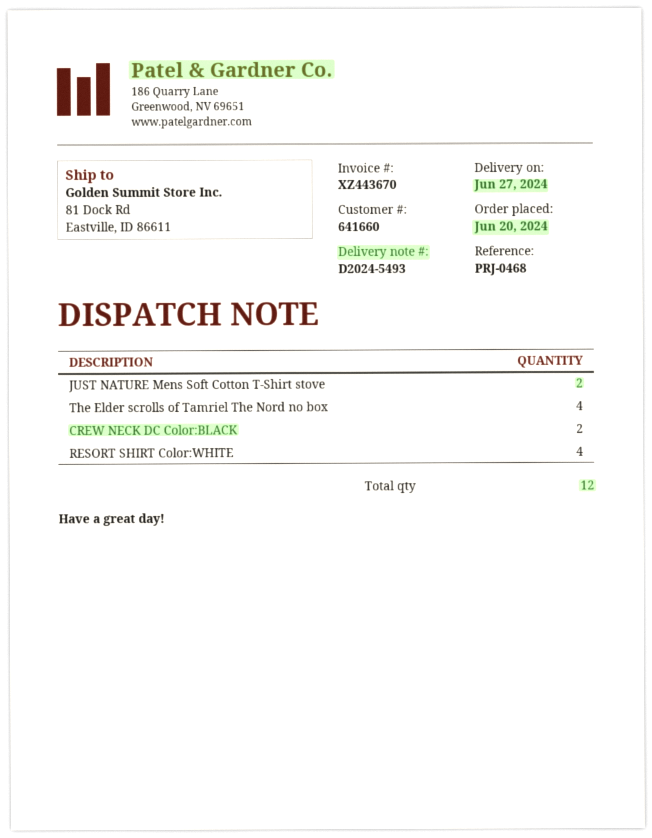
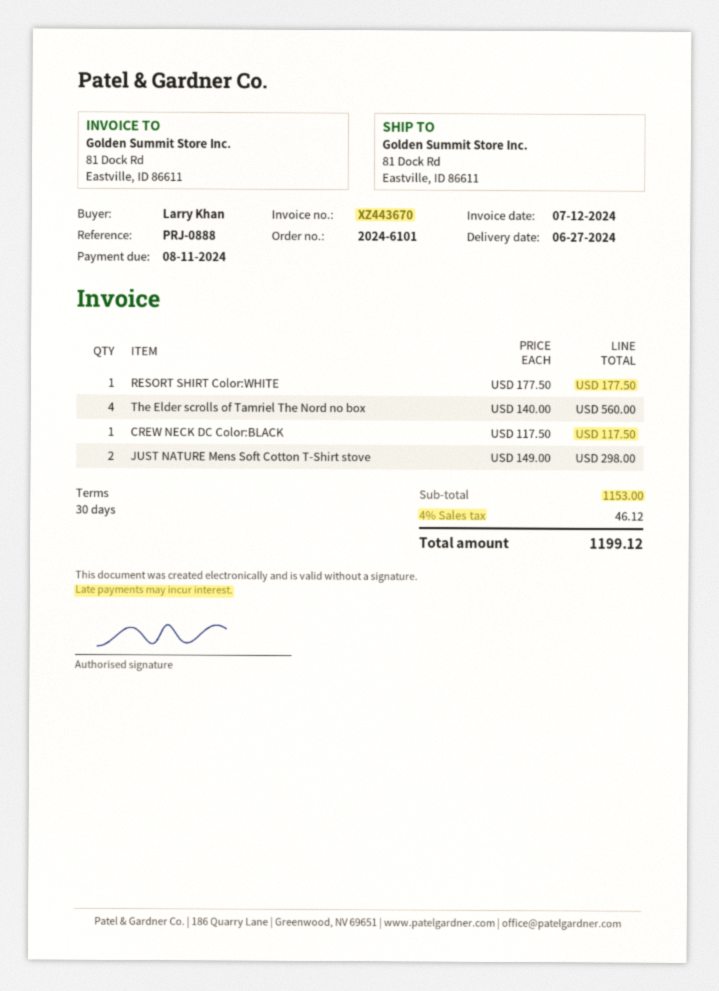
reference: PRJ-0468 -> PRJ-0888
CREW NECK DC Color:BLACK: 2 -> 1
RESORT SHIRT Color:WHITE: 4 -> 1

